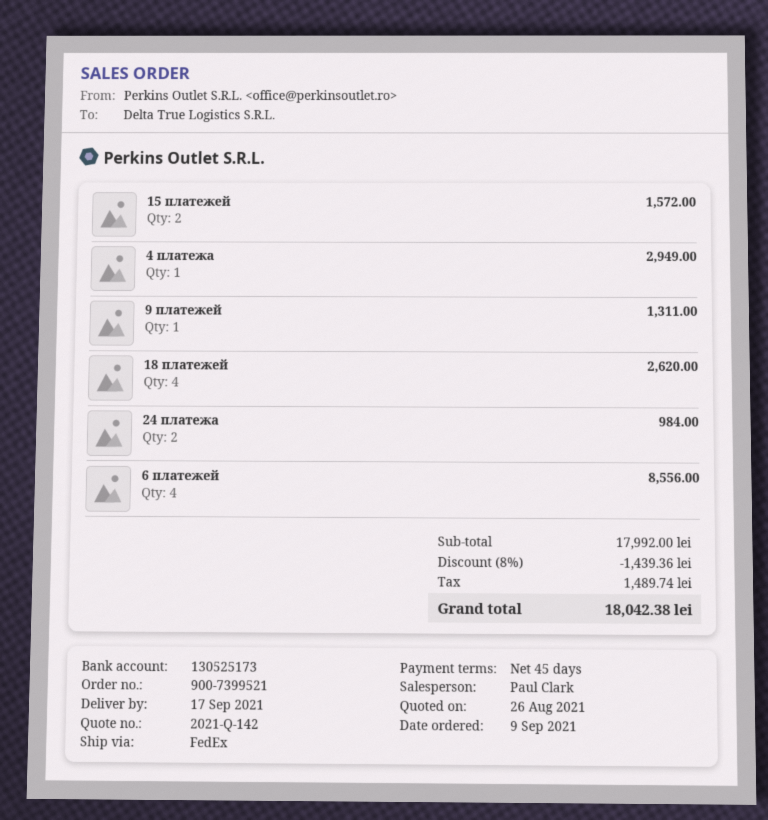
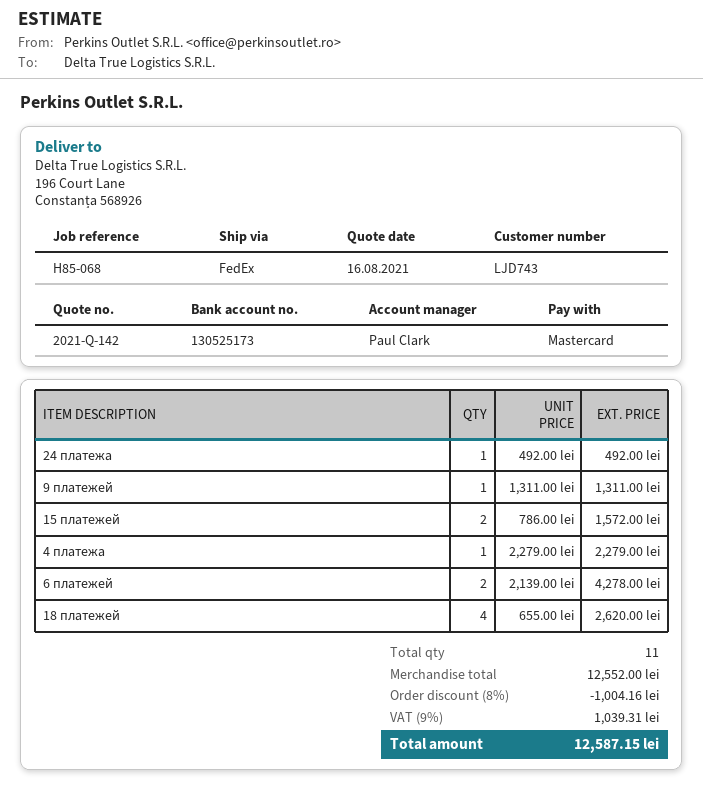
quote date: 2021-08-26 -> 2021-08-16
4 платежа: 1 for 2949.00 -> 1 for 2279.00
24 платежа: 2 for 984.00 -> 1 for 492.00
6 платежей: 4 for 8556.00 -> 2 for 4278.00
subtotal: 17992.00 -> 12552.00
discount: 8% = 1439.36 -> 8% = 1004.16
tax: 1489.74 -> 1039.31
total: 18042.38 -> 12587.15

